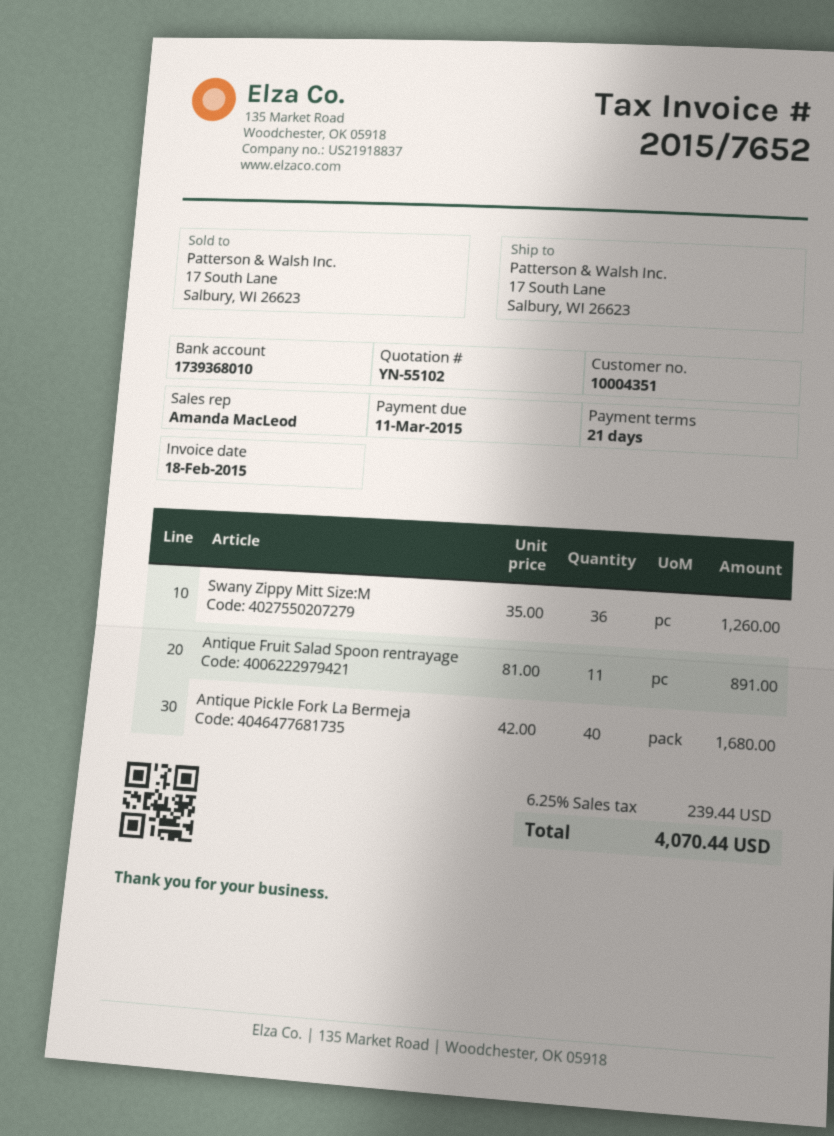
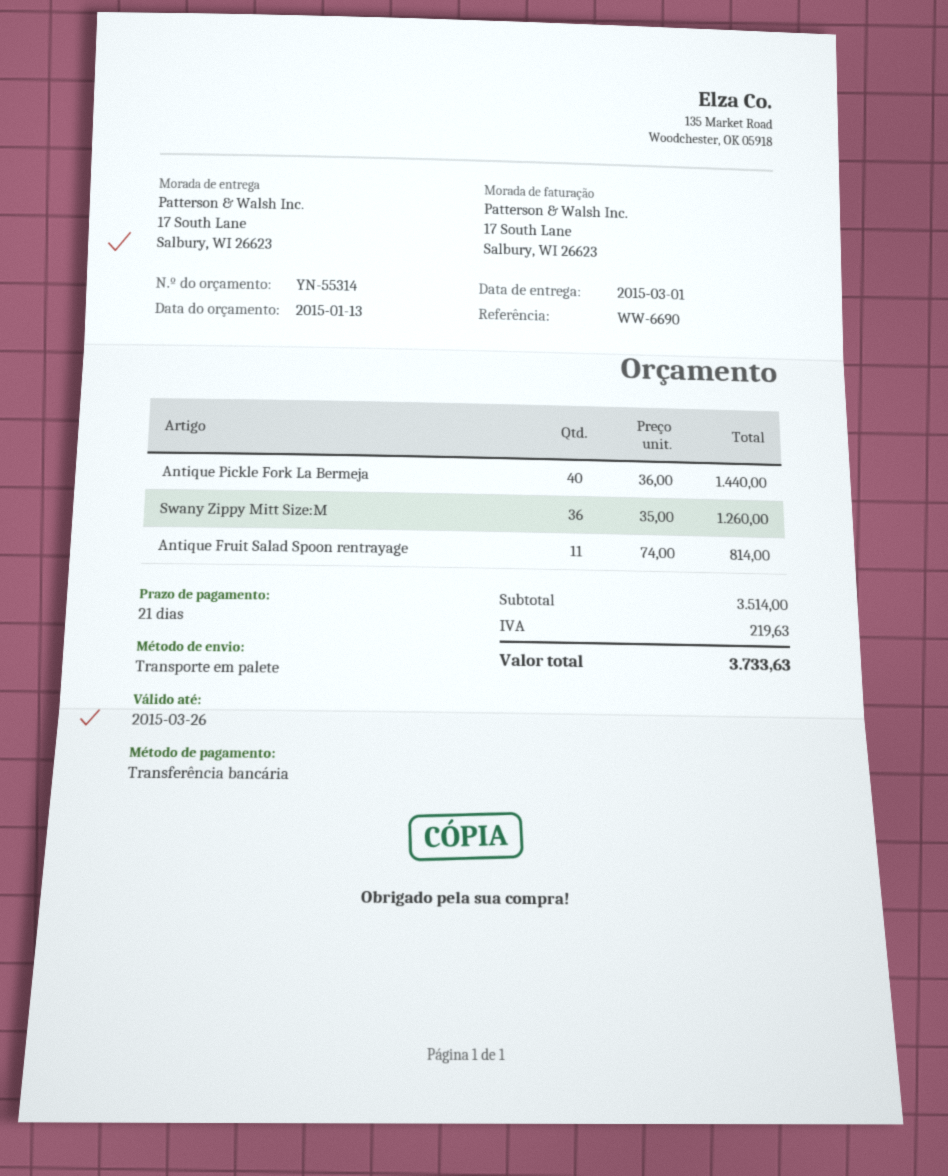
quote number: YN-55102 -> YN-55314
Antique Fruit Salad Spoon rentrayage: 11 x 81.00 = 891.00 -> 11 x 74.00 = 814.00
Antique Pickle Fork La Bermeja: 40 x 42.00 = 1680.00 -> 40 x 36.00 = 1440.00
tax: 239.44 -> 219.63
total: 4070.44 -> 3733.63

